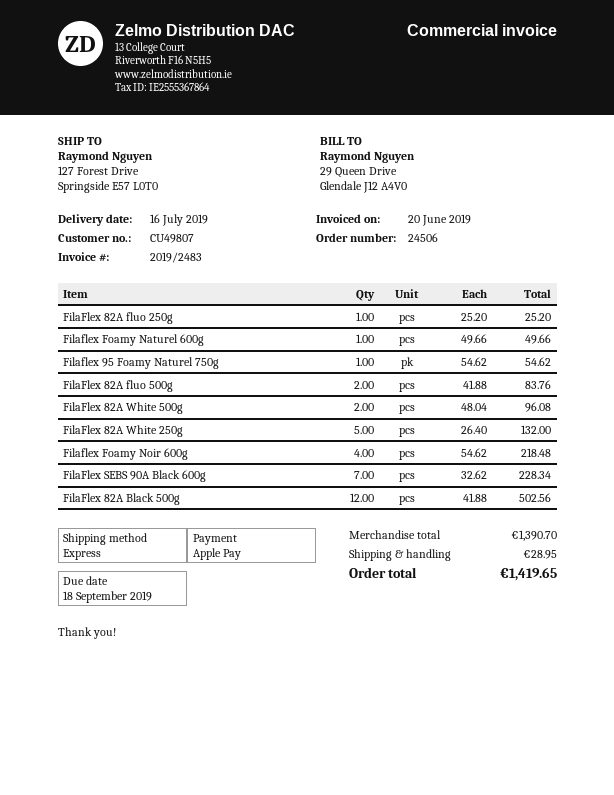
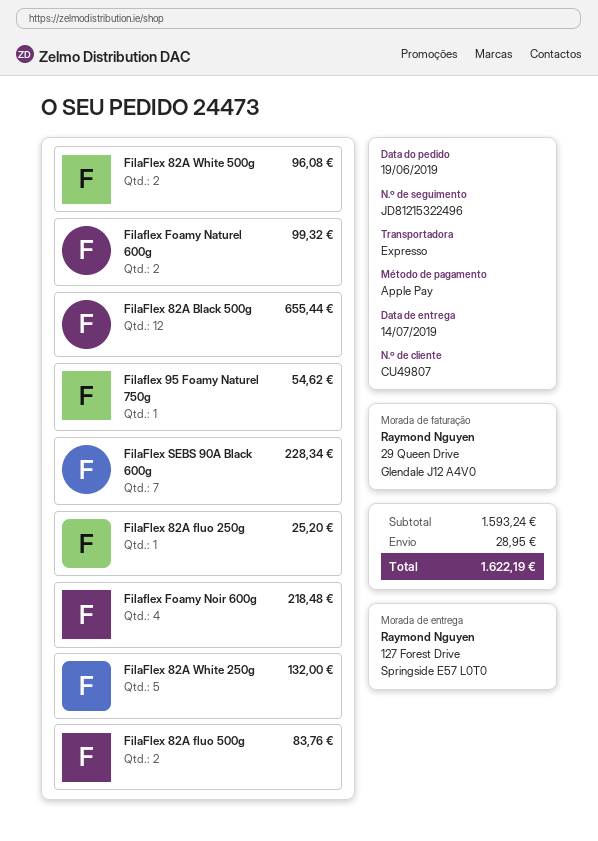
order number: 24506 -> 24473
delivery date: 2019-07-16 -> 2019-07-14
Filaflex Foamy Naturel 600g: 1 for 49.66 -> 2 for 99.32
FilaFlex 82A Black 500g: 12 for 502.56 -> 12 for 655.44
subtotal: 1390.70 -> 1593.24
total: 1419.65 -> 1622.19

